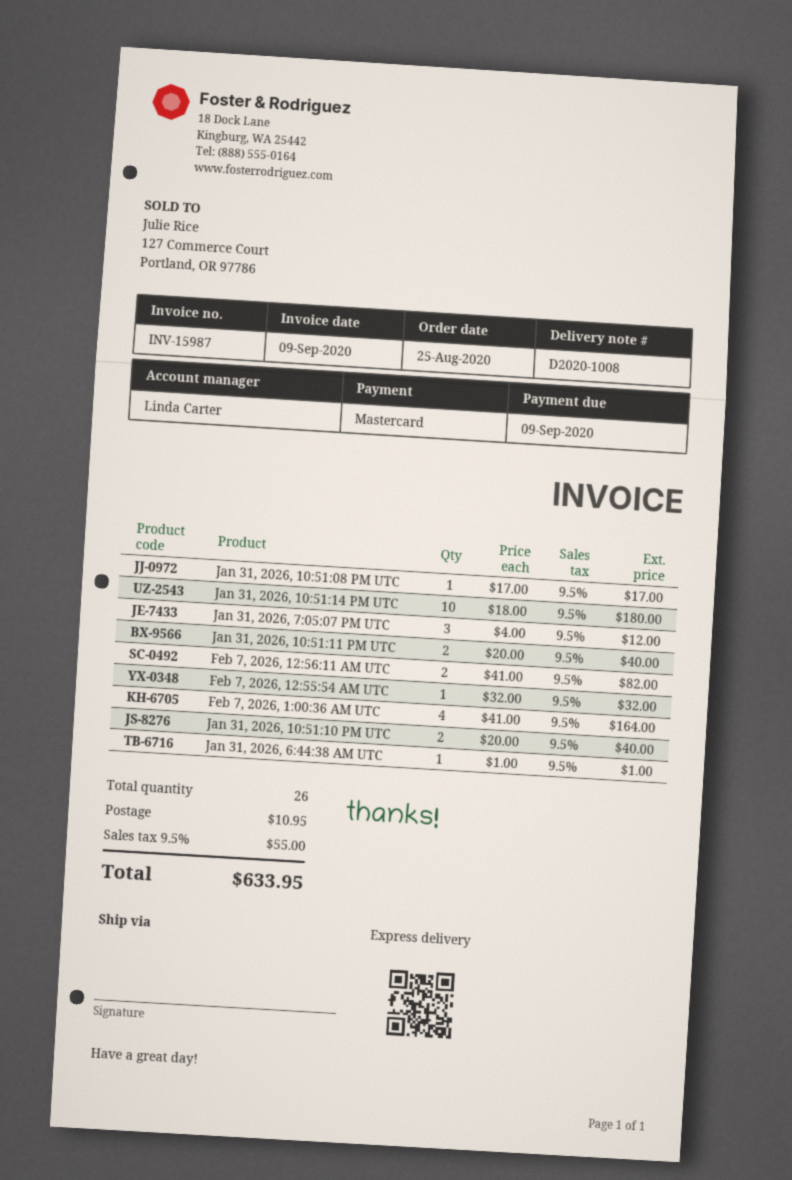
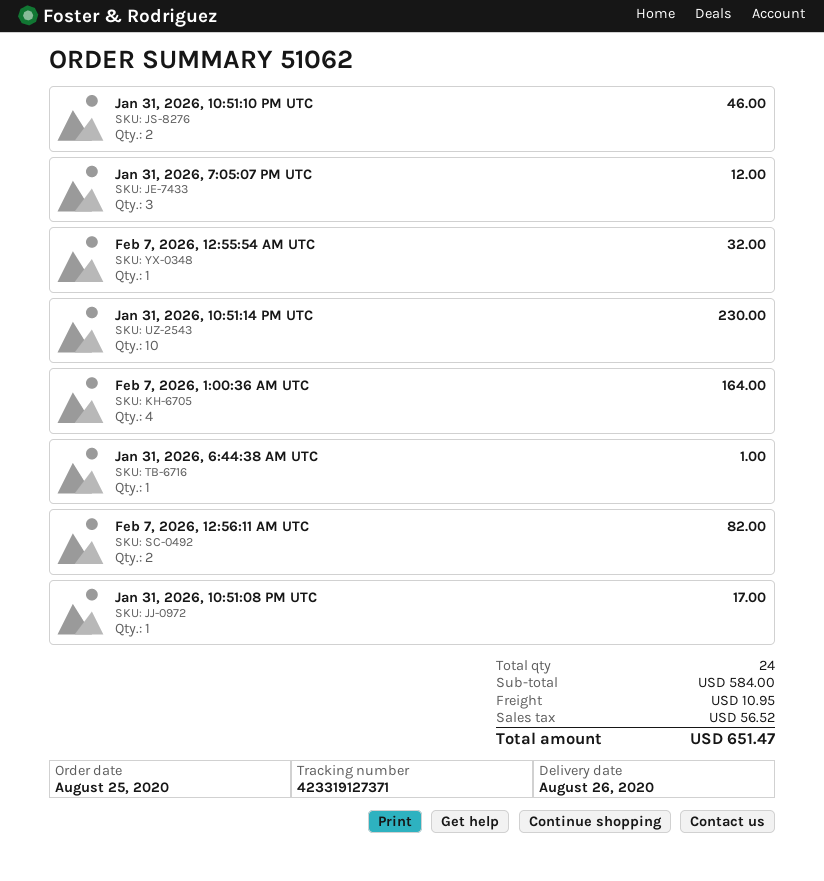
Jan 31, 2026, 10:51:14 PM UTC: 10 for 180.00 -> 10 for 230.00
Jan 31, 2026, 10:51:11 PM UTC: 2 for 40.00 -> none
Jan 31, 2026, 10:51:10 PM UTC: 2 for 40.00 -> 2 for 46.00
total quantity: 26 -> 24
tax: 55.00 -> 56.52
total: 633.95 -> 651.47

